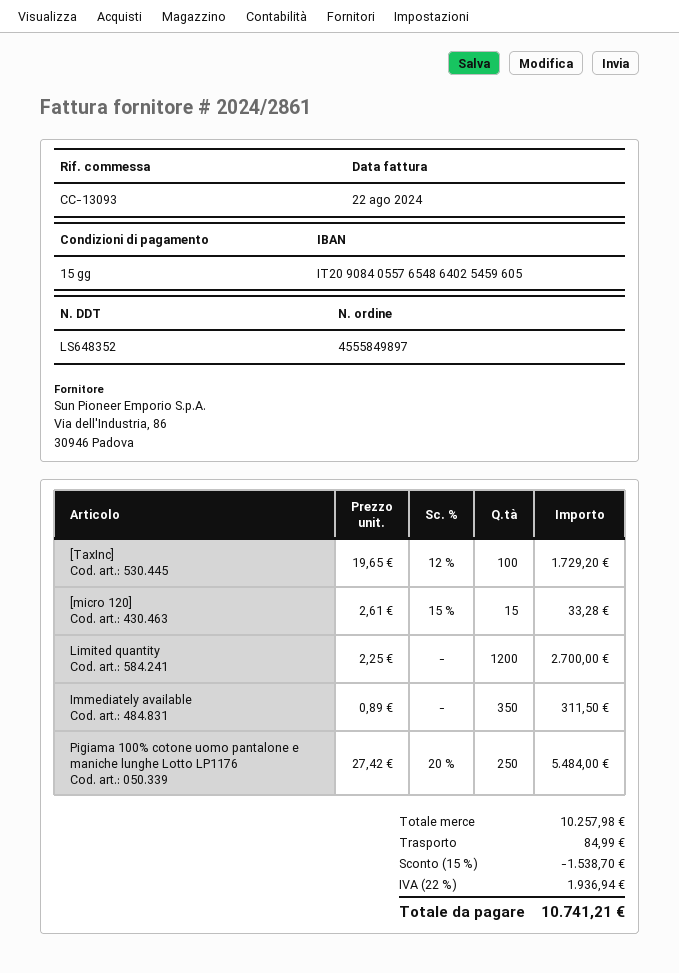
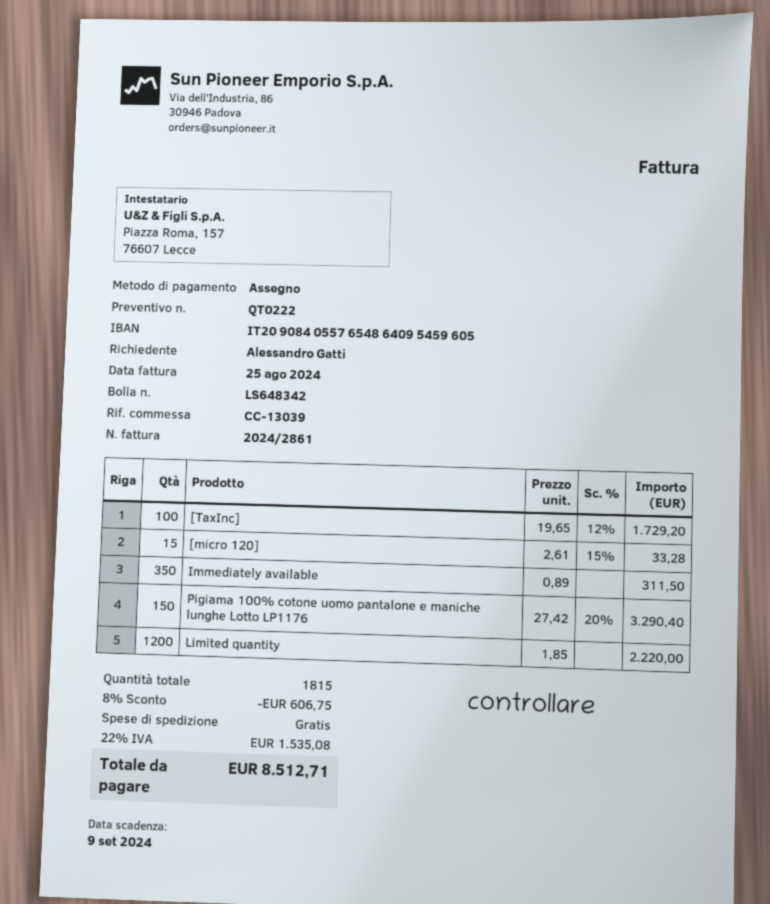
delivery note number: LS648352 -> LS648342
invoice date: 2024-08-22 -> 2024-08-25
reference: CC-13093 -> CC-13039
bank account: IT2090840557654864025459605 -> IT2090840557654864095459605
Limited quantity: 1200 x 2.25 = 2700.00 -> 1200 x 1.85 = 2220.00
Pigiama 100% cotone uomo pantalone e maniche lunghe Lotto LP1176: 250 x 27.42 - 20% = 5484.00 -> 150 x 27.42 - 20% = 3290.40
discount: 15% = 1538.70 -> 8% = 606.75
shipping: 84.99 -> 0.00
tax: 22% = 1936.94 -> 22% = 1535.08
total: 10741.21 -> 8512.71

